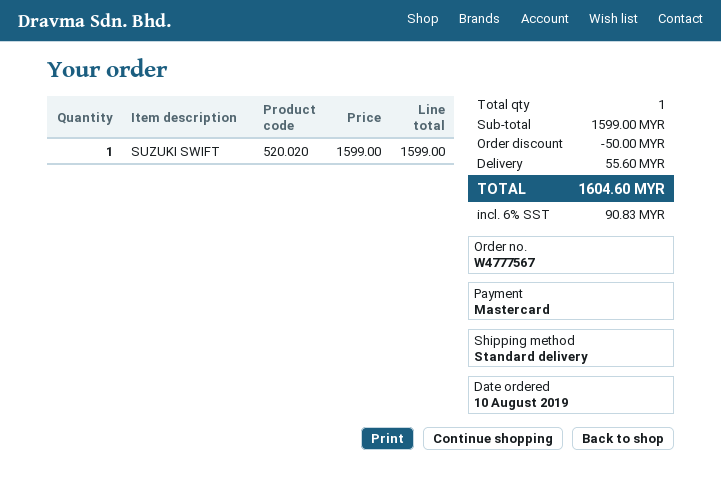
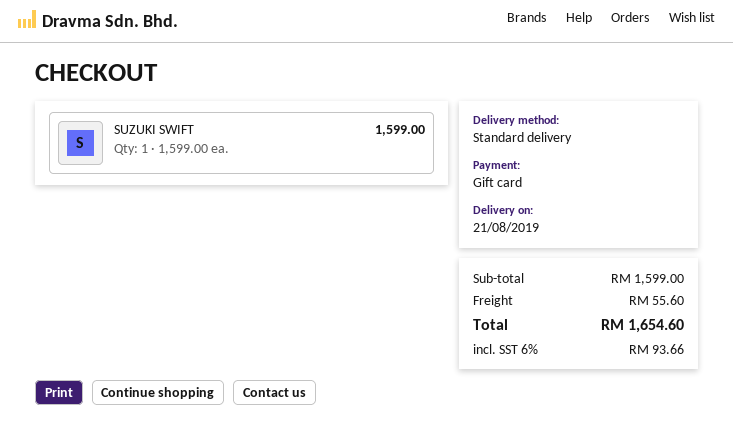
payment method: Mastercard -> gift card
discount: 50.00 -> none
tax: 6% = 90.83 -> 6% = 93.66
total: 1604.60 -> 1654.60

